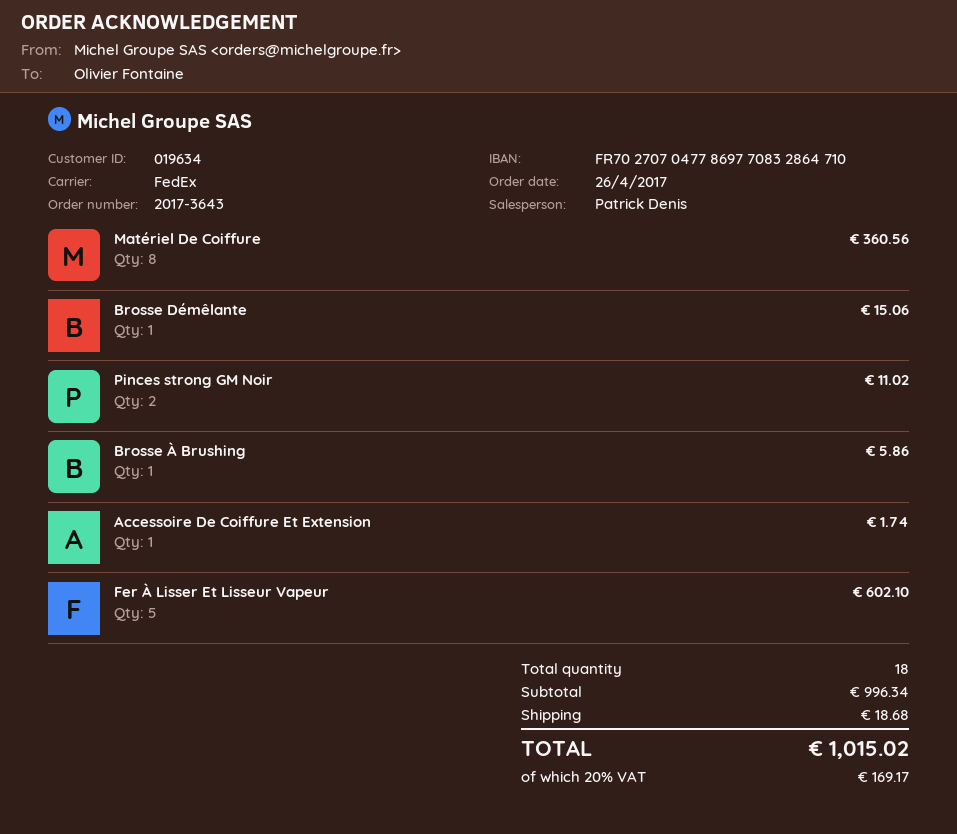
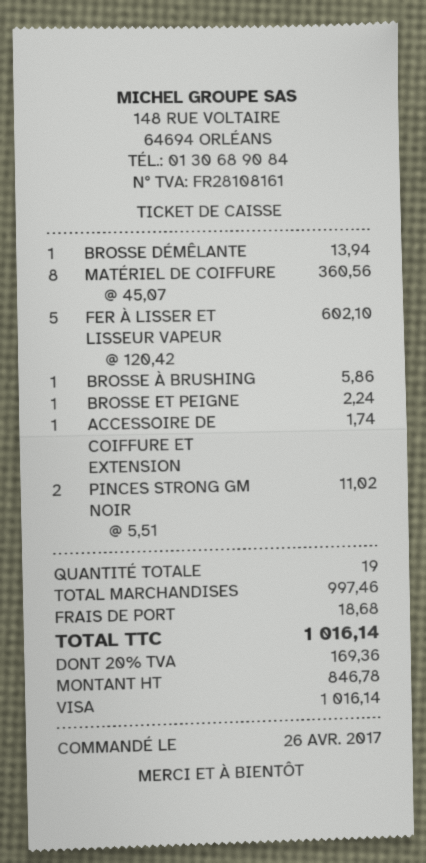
Brosse Démêlante: 1 for 15.06 -> 1 for 13.94
BROSSE ET PEIGNE: none -> 1 for 2.24
total quantity: 18 -> 19
subtotal: 996.34 -> 997.46
tax: 20% = 169.17 -> 20% = 169.36
total: 1015.02 -> 1016.14

